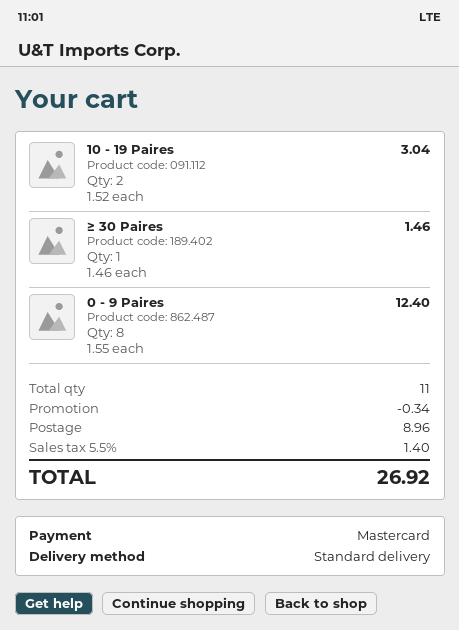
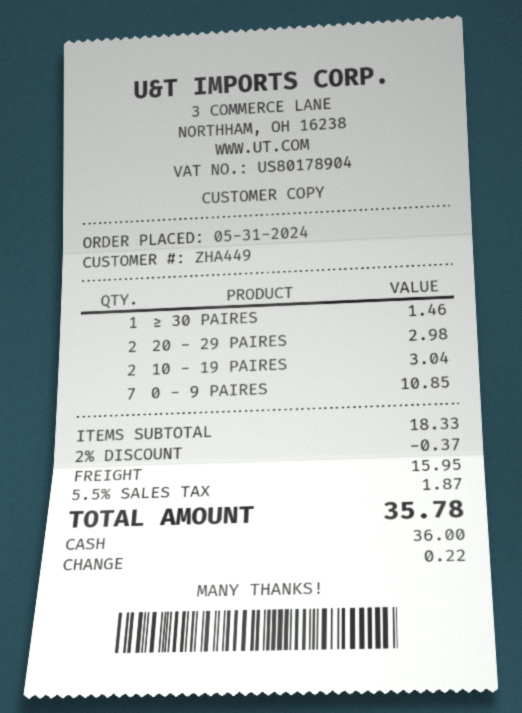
payment method: Mastercard -> cash
0 - 9 Paires: 8 for 12.40 -> 7 for 10.85
20 - 29 PAIRES: none -> 2 for 2.98
discount: 0.34 -> 0.37
shipping: 8.96 -> 15.95
tax: 5.5% = 1.40 -> 5.5% = 1.87
total: 26.92 -> 35.78

